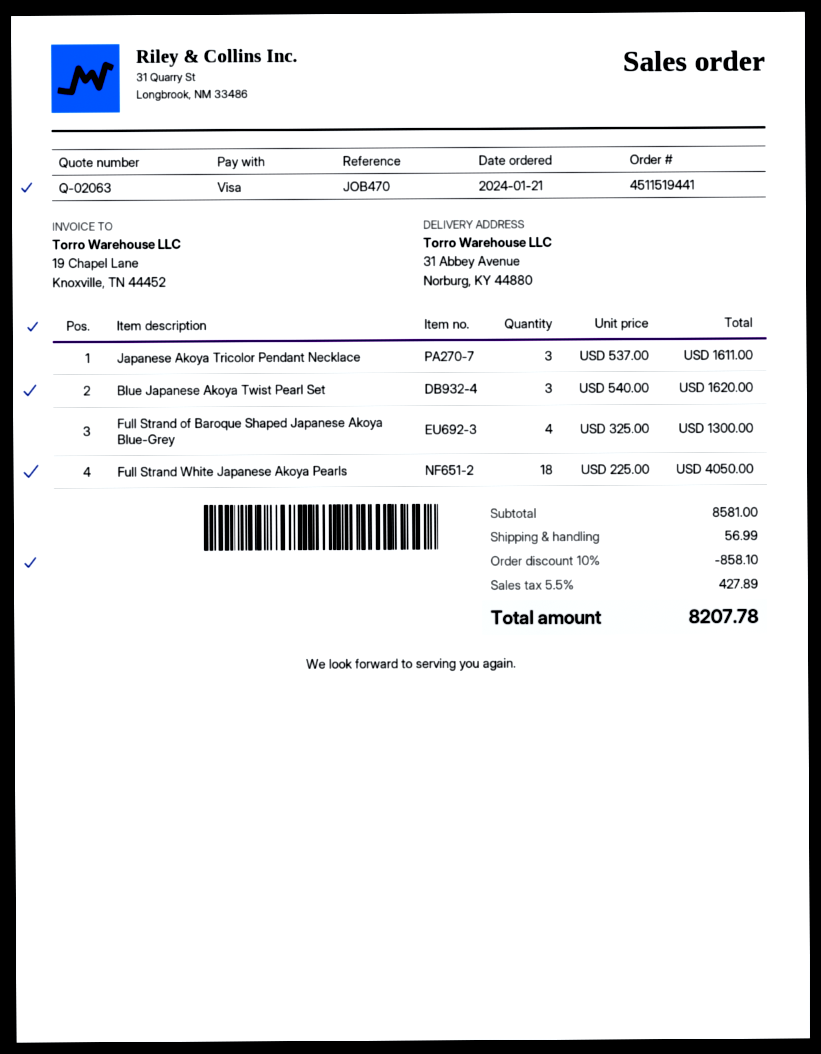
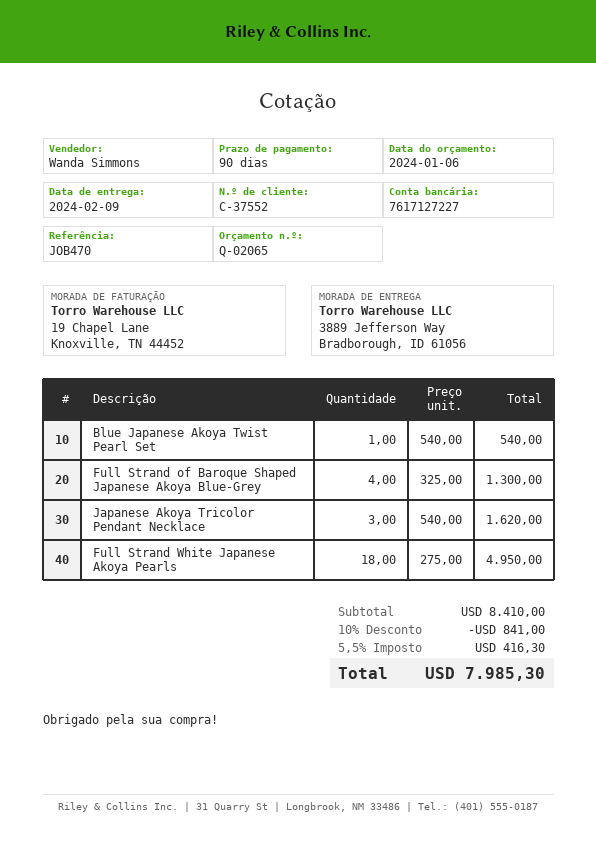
quote number: Q-02063 -> Q-02065
ship to: 31 Abbey Avenue, Norburg, KY 44880 -> 3889 Jefferson Way, Bradborough, ID 61056
Japanese Akoya Tricolor Pendant Necklace: 3 x 537.00 = 1611.00 -> 3 x 540.00 = 1620.00
Blue Japanese Akoya Twist Pearl Set: 3 x 540.00 = 1620.00 -> 1 x 540.00 = 540.00
Full Strand White Japanese Akoya Pearls: 18 x 225.00 = 4050.00 -> 18 x 275.00 = 4950.00
subtotal: 8581.00 -> 8410.00
discount: 10% = 858.10 -> 10% = 841.00
shipping: 56.99 -> none
tax: 5.5% = 427.89 -> 5.5% = 416.30
total: 8207.78 -> 7985.30

